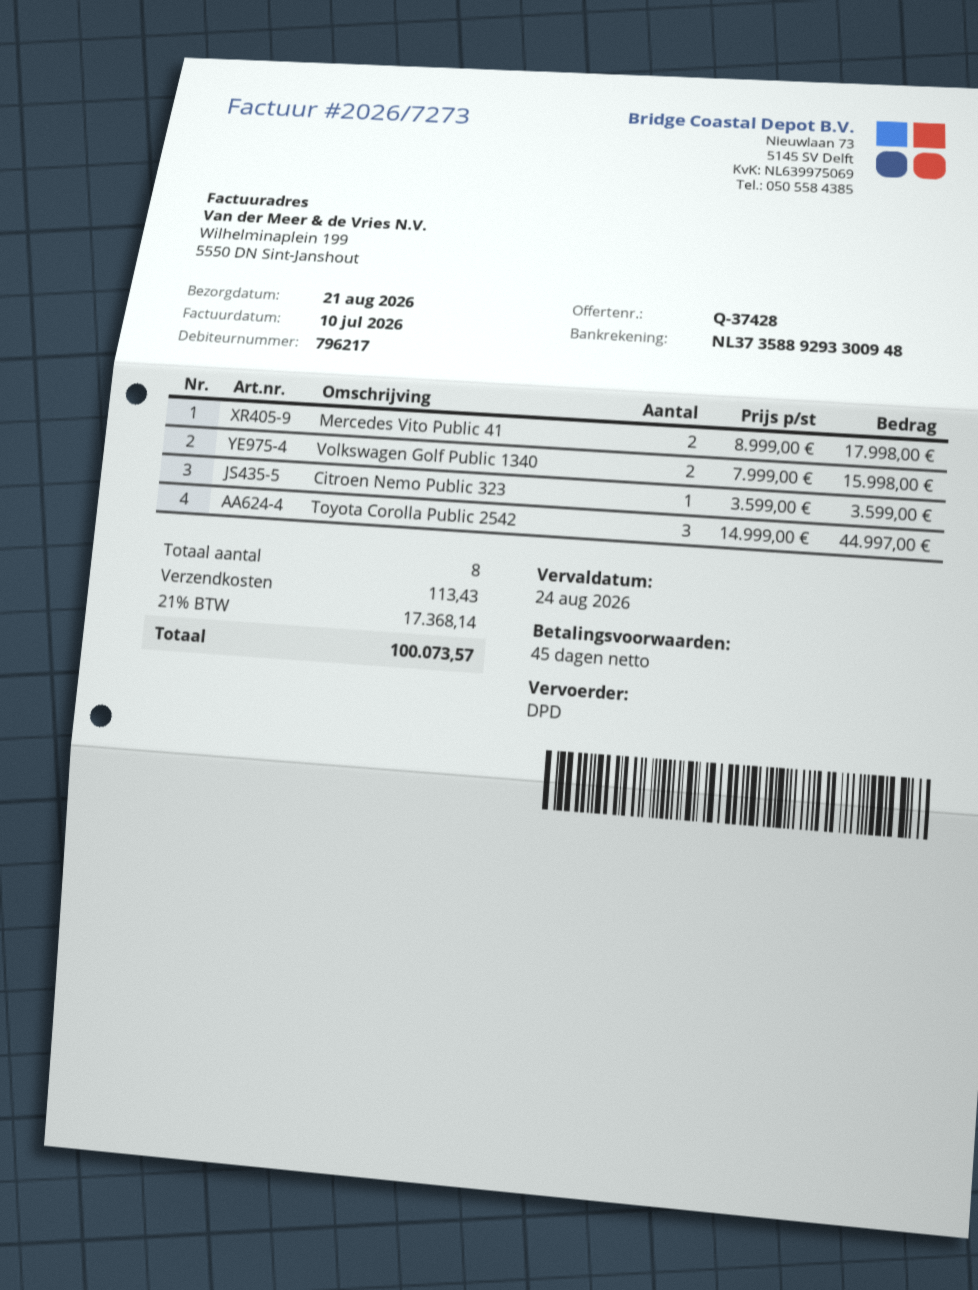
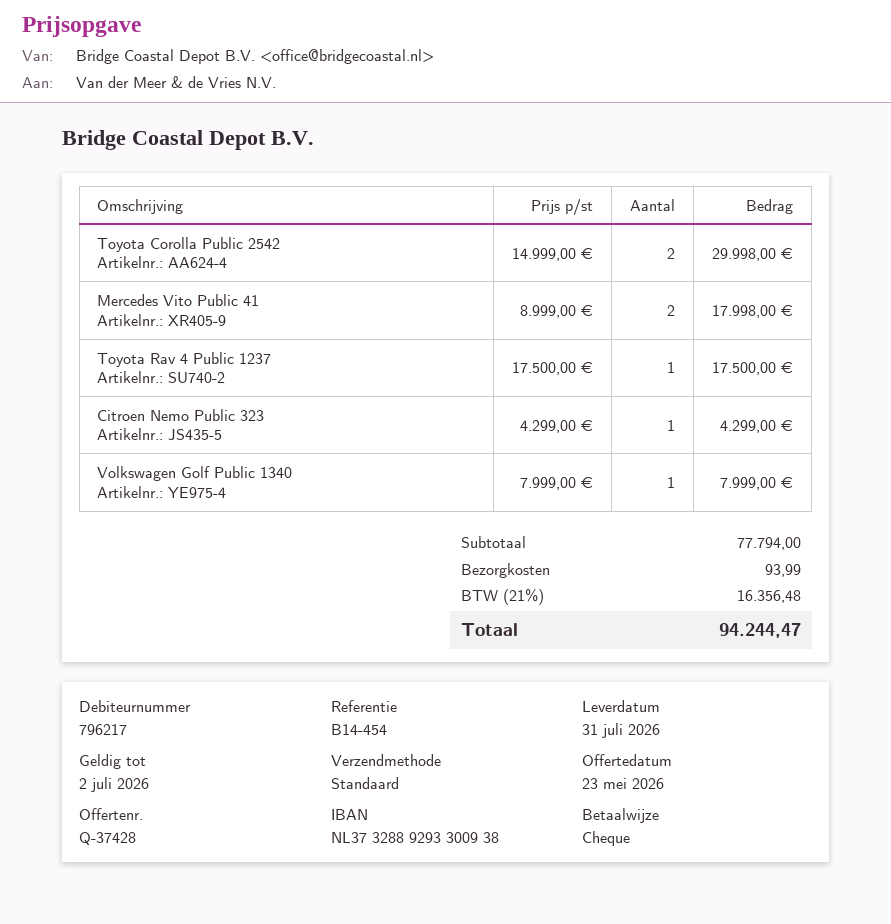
delivery date: 2026-08-21 -> 2026-07-31
bank account: NL3735889293300948 -> NL3732889293300938
shipping method: DPD -> standard
Volkswagen Golf Public 1340: 2 x 7999.00 = 15998.00 -> 1 x 7999.00 = 7999.00
Citroen Nemo Public 323: 1 x 3599.00 = 3599.00 -> 1 x 4299.00 = 4299.00
Toyota Corolla Public 2542: 3 x 14999.00 = 44997.00 -> 2 x 14999.00 = 29998.00
Toyota Rav 4 Public 1237: none -> 1 x 17500.00 = 17500.00
shipping: 113.43 -> 93.99
tax: 21% = 17368.14 -> 21% = 16356.48
total: 100073.57 -> 94244.47

